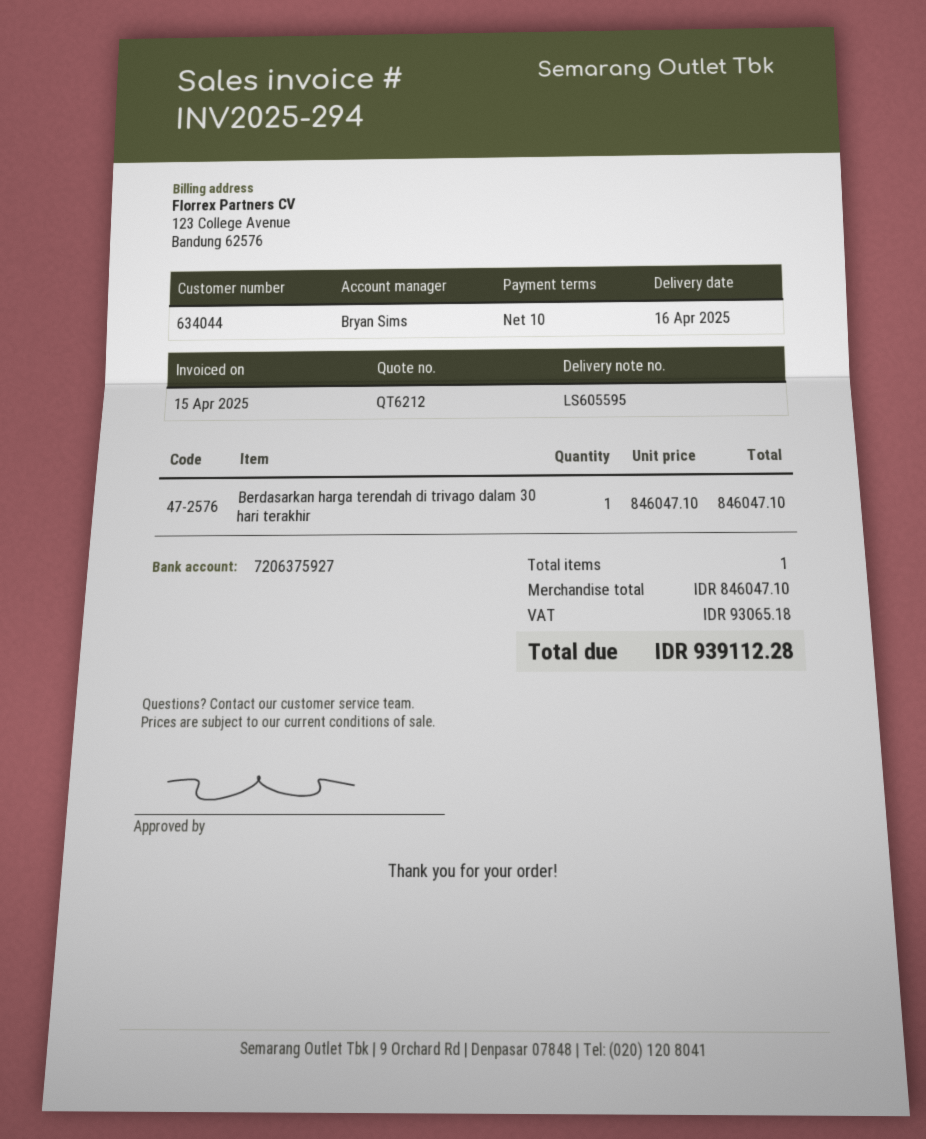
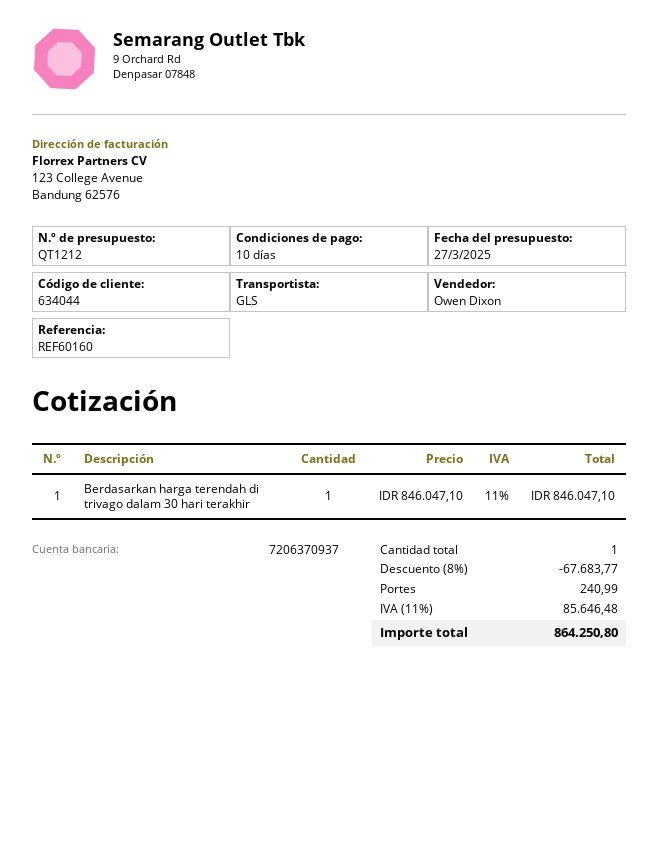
quote number: QT6212 -> QT1212
sales rep: Bryan Sims -> Owen Dixon
bank account: 7206375927 -> 7206370937
discount: none -> 8% = 67683.77
shipping: none -> 240.99
tax: 93065.18 -> 85646.48
total: 939112.28 -> 864250.80

